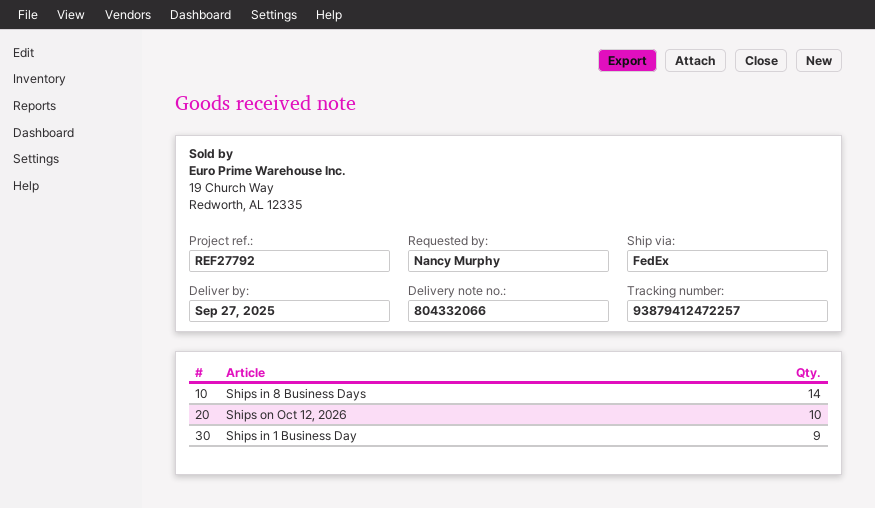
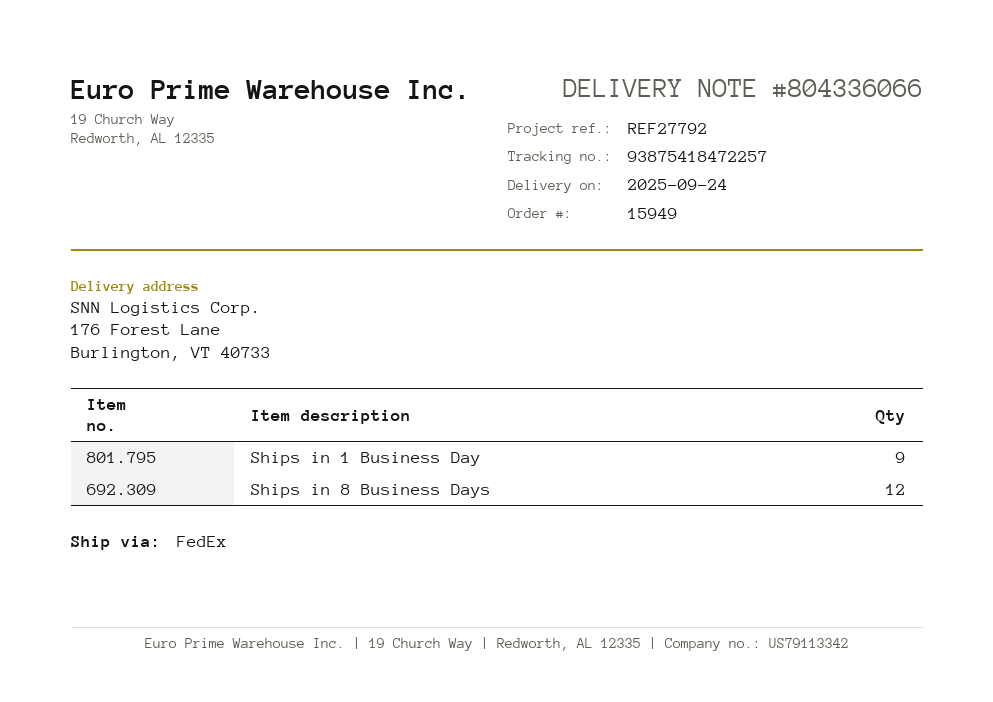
delivery note number: 804332066 -> 804336066
delivery date: 2025-09-27 -> 2025-09-24
tracking number: 93879412472257 -> 93875418472257
Ships in 8 Business Days: 14 -> 12
Ships on Oct 12, 2026: 10 -> none

